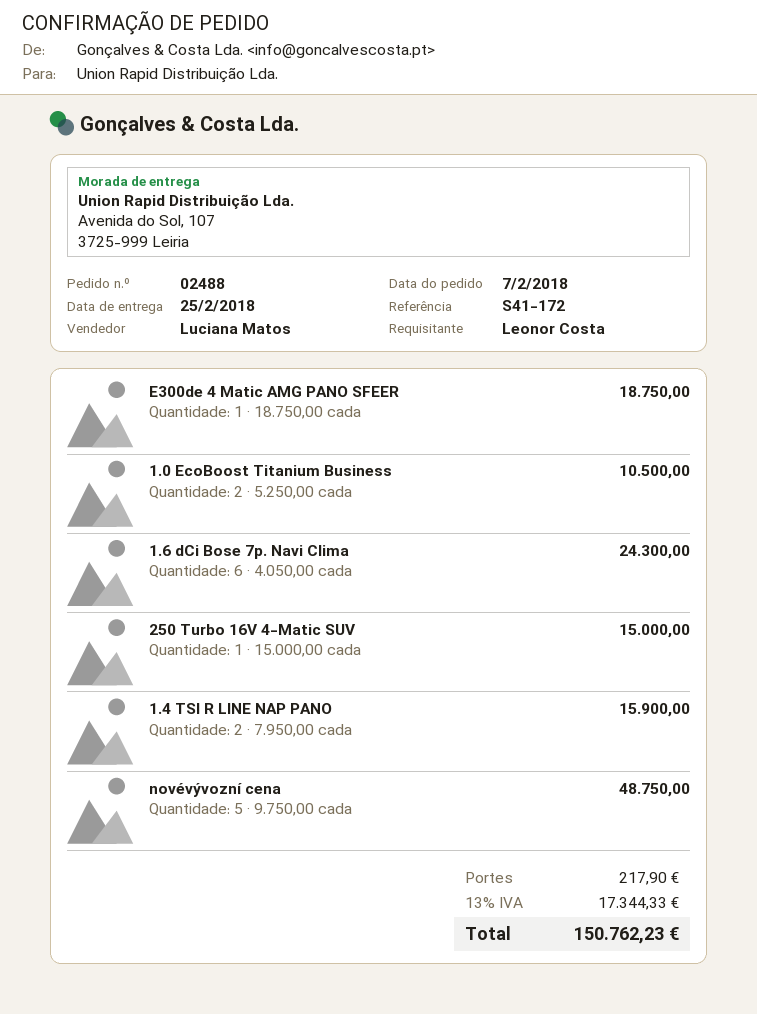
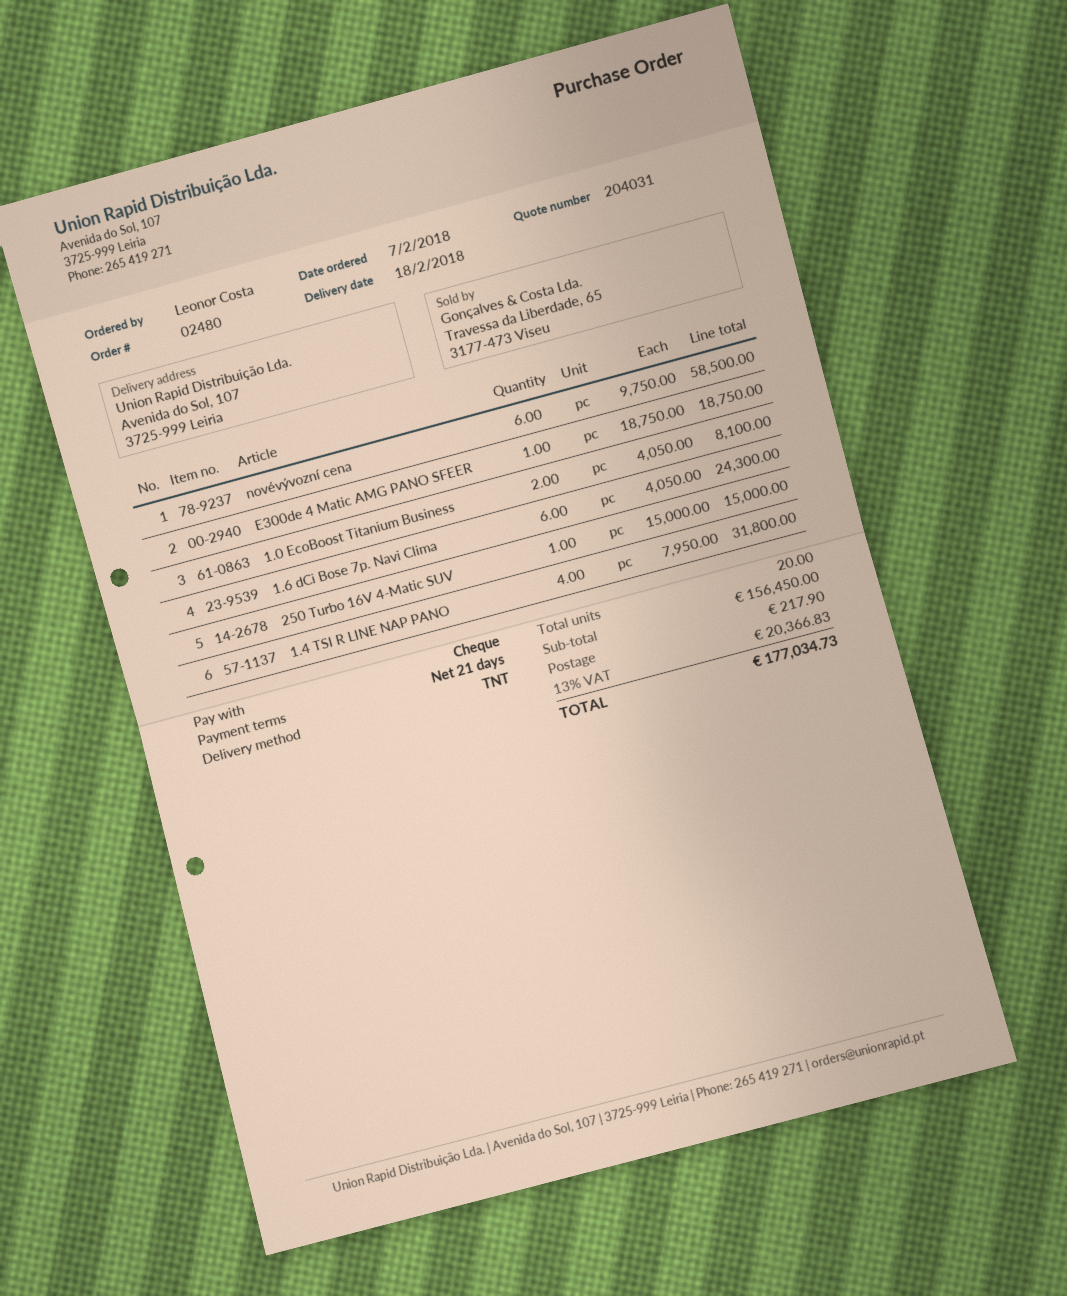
order number: 02488 -> 02480
delivery date: 2018-02-25 -> 2018-02-18
1.0 EcoBoost Titanium Business: 2 x 5250.00 = 10500.00 -> 2 x 4050.00 = 8100.00
1.4 TSI R LINE NAP PANO: 2 x 7950.00 = 15900.00 -> 4 x 7950.00 = 31800.00
novévývozní cena: 5 x 9750.00 = 48750.00 -> 6 x 9750.00 = 58500.00
tax: 13% = 17344.33 -> 13% = 20366.83
total: 150762.23 -> 177034.73

